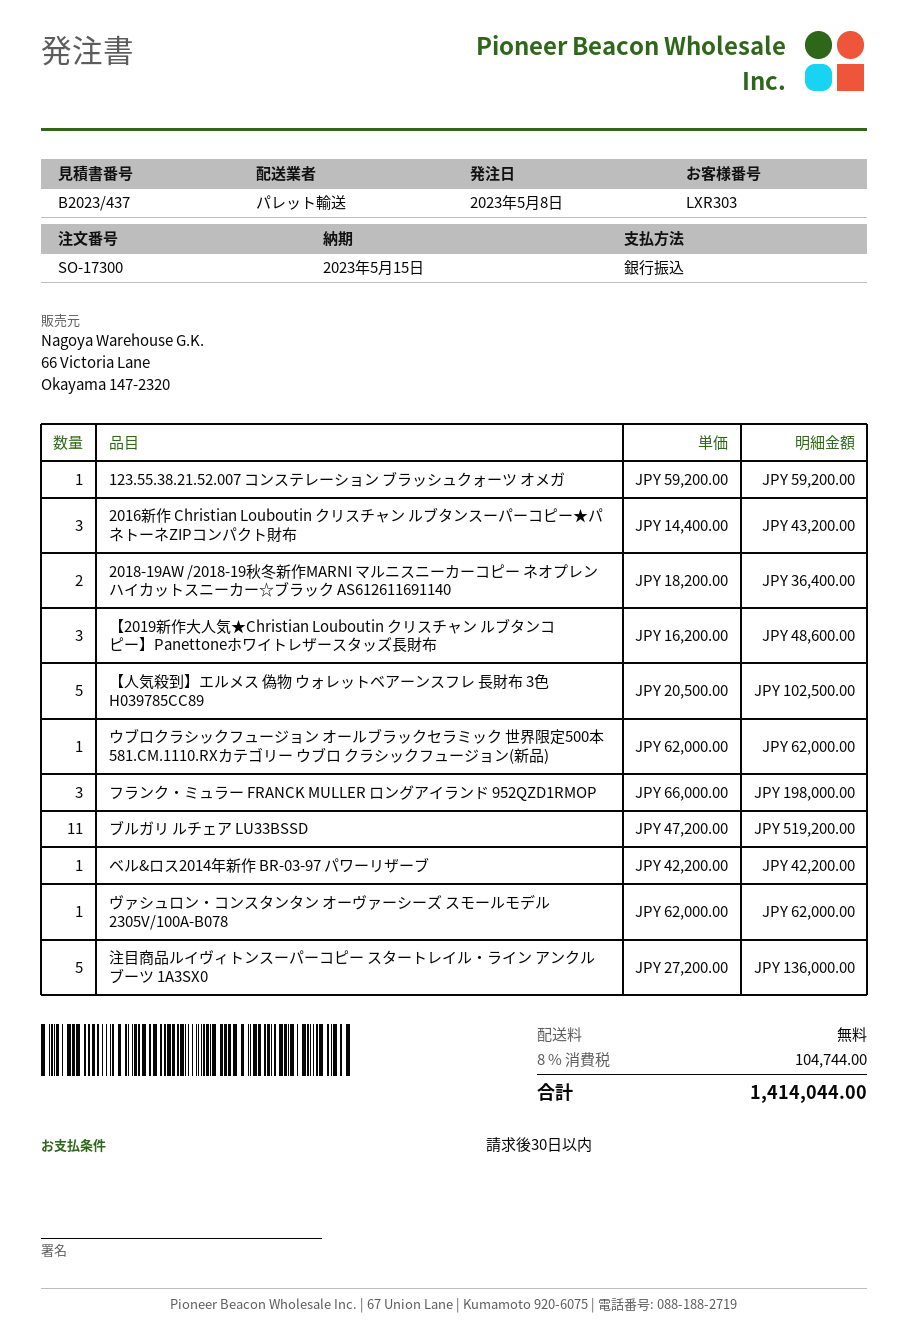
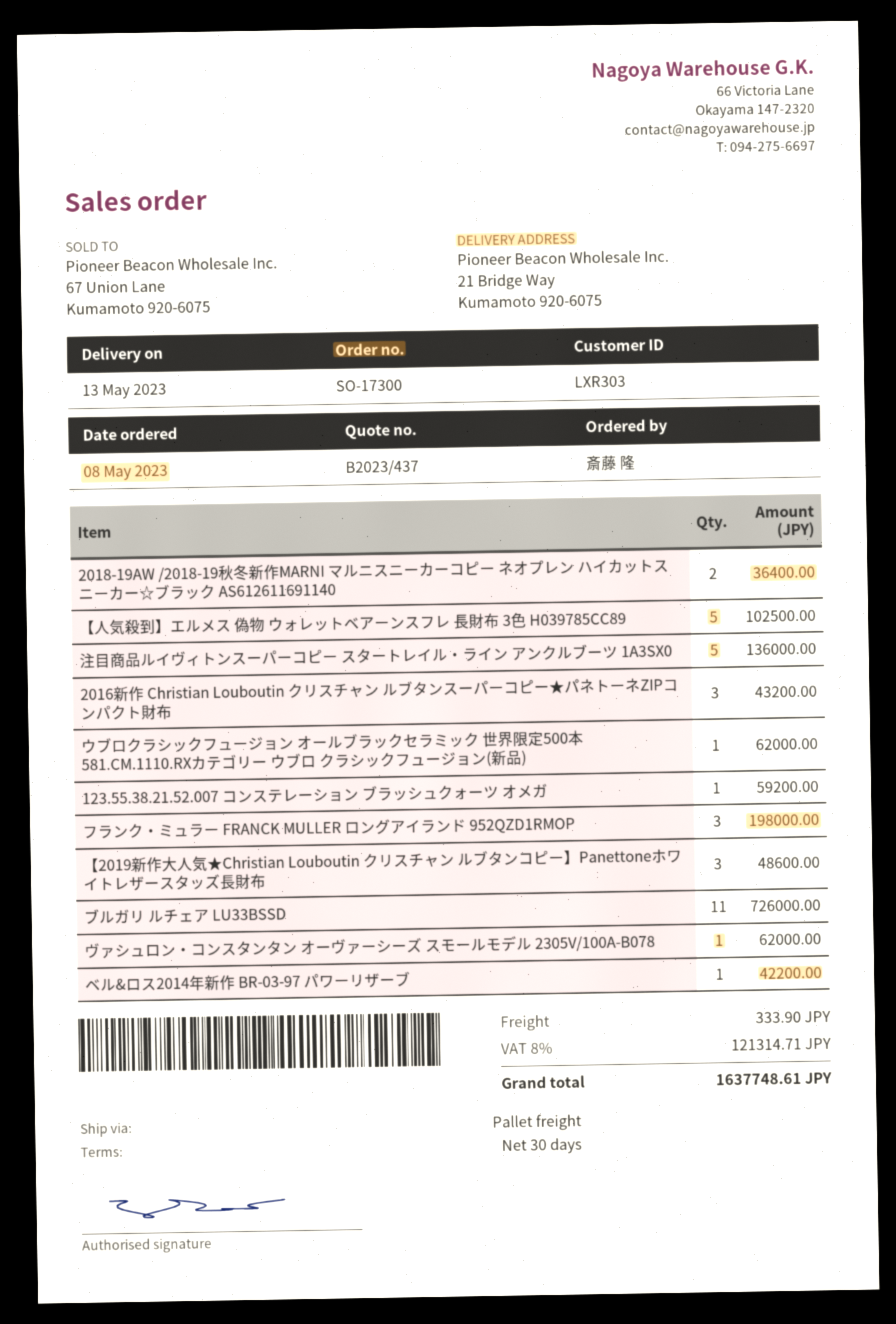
delivery date: 2023-05-15 -> 2023-05-13
ブルガリ ルチェア LU33BSSD: 11 for 519200.00 -> 11 for 726000.00
shipping: 0.00 -> 333.90
tax: 8% = 104744.00 -> 8% = 121314.71
total: 1414044.00 -> 1637748.61

